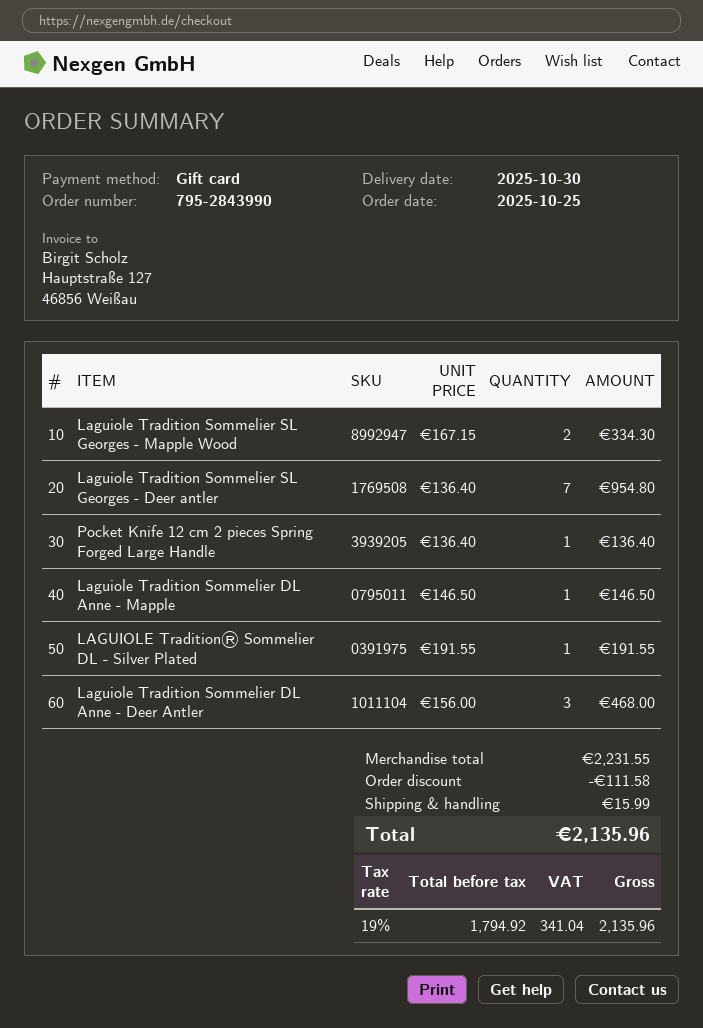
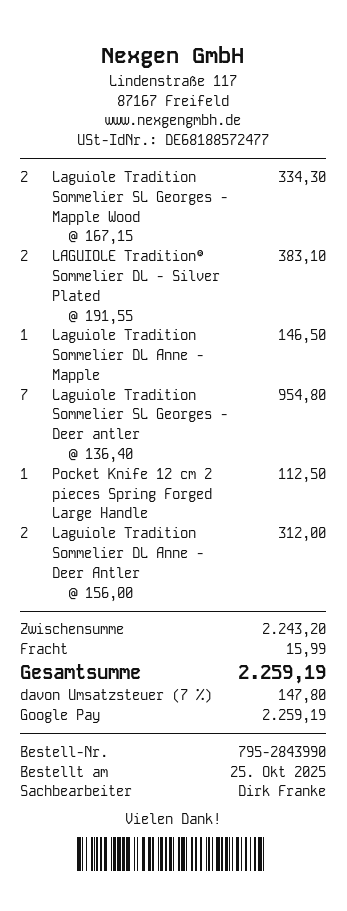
payment method: gift card -> Google Pay
Pocket Knife 12 cm 2 pieces Spring Forged Large Handle: 1 x 136.40 = 136.40 -> 1 x 112.50 = 112.50
LAGUIOLE Tradition® Sommelier DL - Silver Plated: 1 x 191.55 = 191.55 -> 2 x 191.55 = 383.10
Laguiole Tradition Sommelier DL Anne - Deer Antler: 3 x 156.00 = 468.00 -> 2 x 156.00 = 312.00
subtotal: 2231.55 -> 2243.20
discount: 111.58 -> none
tax: 19% = 341.04 -> 7% = 147.80
total: 2135.96 -> 2259.19

